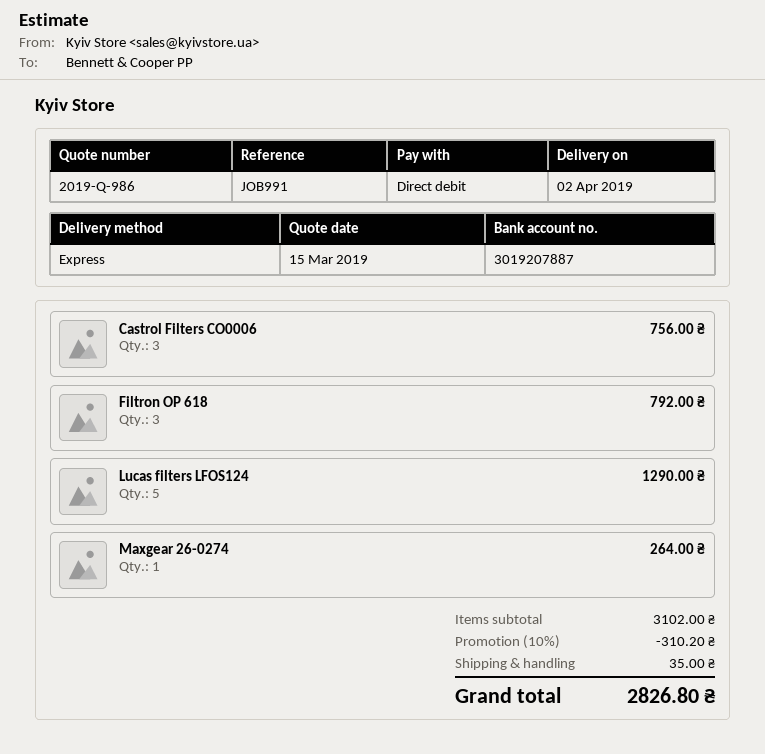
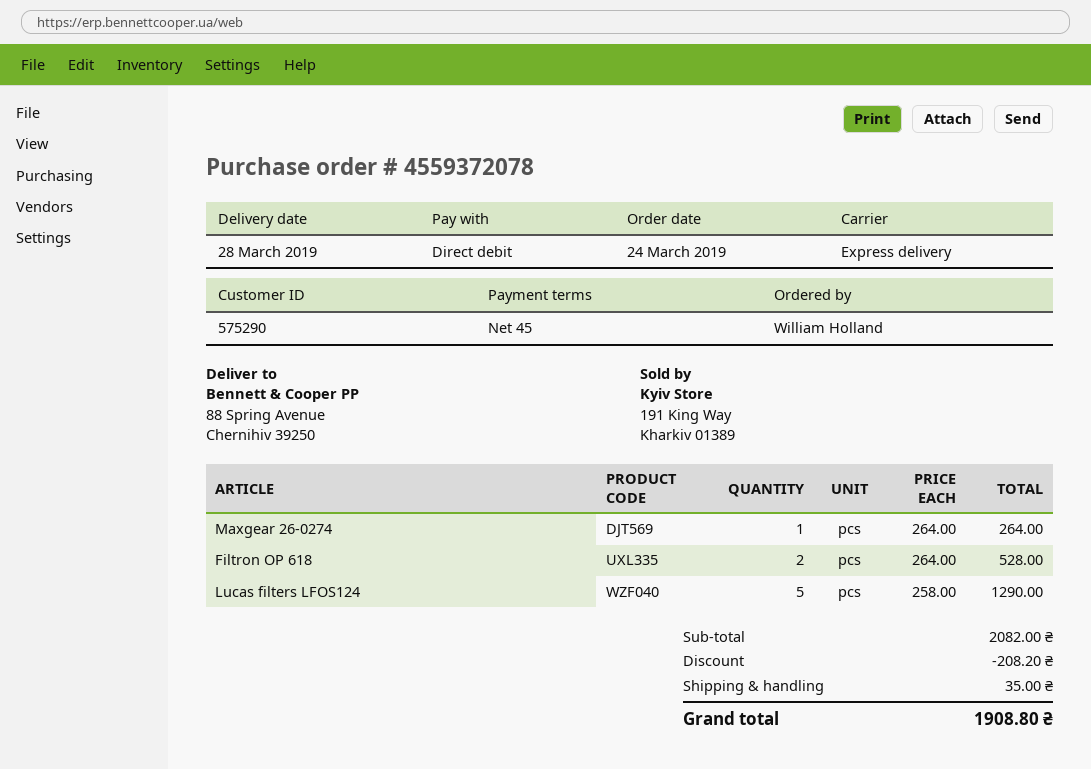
delivery date: 2019-04-02 -> 2019-03-28
Castrol Filters CO0006: 3 for 756.00 -> none
Filtron OP 618: 3 for 792.00 -> 2 for 528.00
subtotal: 3102.00 -> 2082.00
discount: 310.20 -> 208.20
total: 2826.80 -> 1908.80

